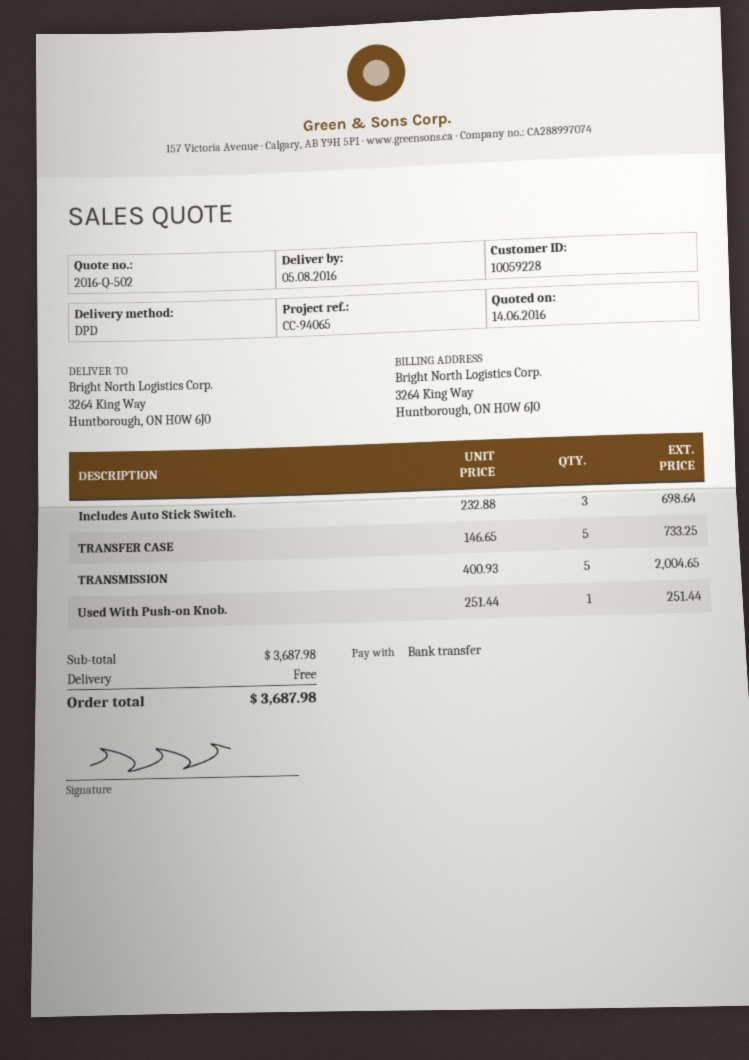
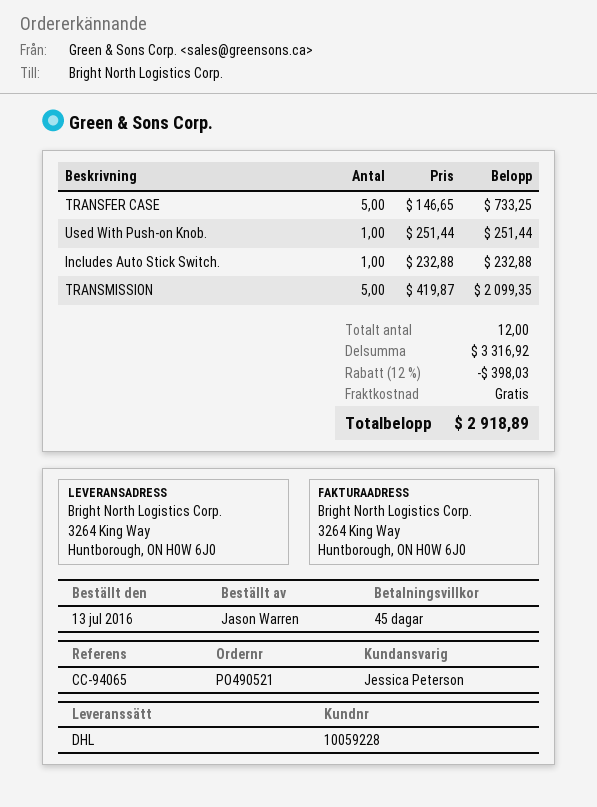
shipping method: DPD -> DHL
Includes Auto Stick Switch.: 3 x 232.88 = 698.64 -> 1 x 232.88 = 232.88
TRANSMISSION: 5 x 400.93 = 2004.65 -> 5 x 419.87 = 2099.35
subtotal: 3687.98 -> 3316.92
discount: none -> 12% = 398.03
total: 3687.98 -> 2918.89

